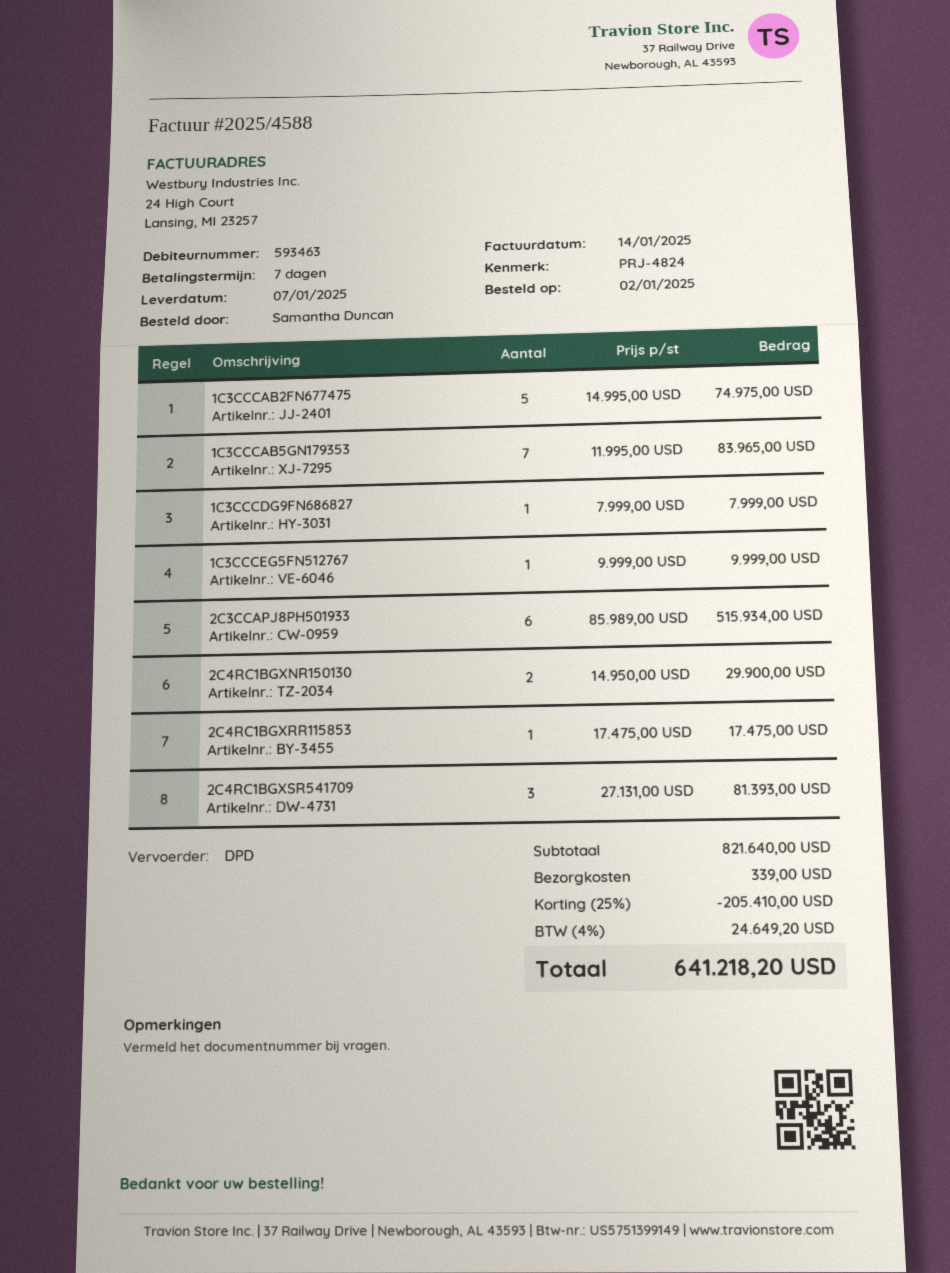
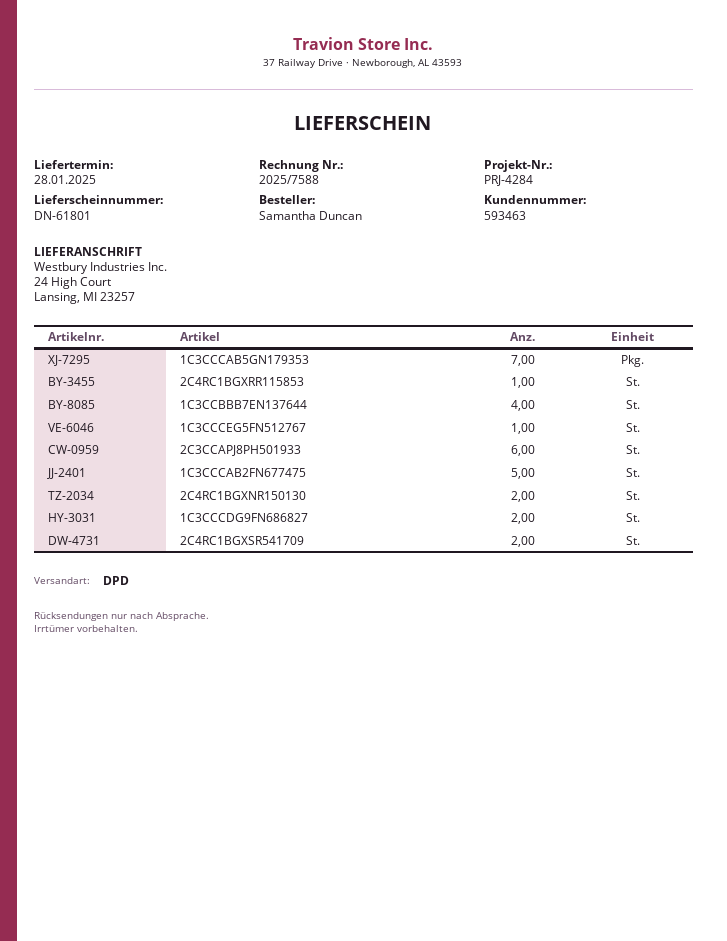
delivery date: 2025-01-07 -> 2025-01-28
invoice number: 2025/4588 -> 2025/7588
reference: PRJ-4824 -> PRJ-4284
1C3CCCDG9FN686827: 1 -> 2
2C4RC1BGXSR541709: 3 -> 2
1C3CCBBB7EN137644: none -> 4

